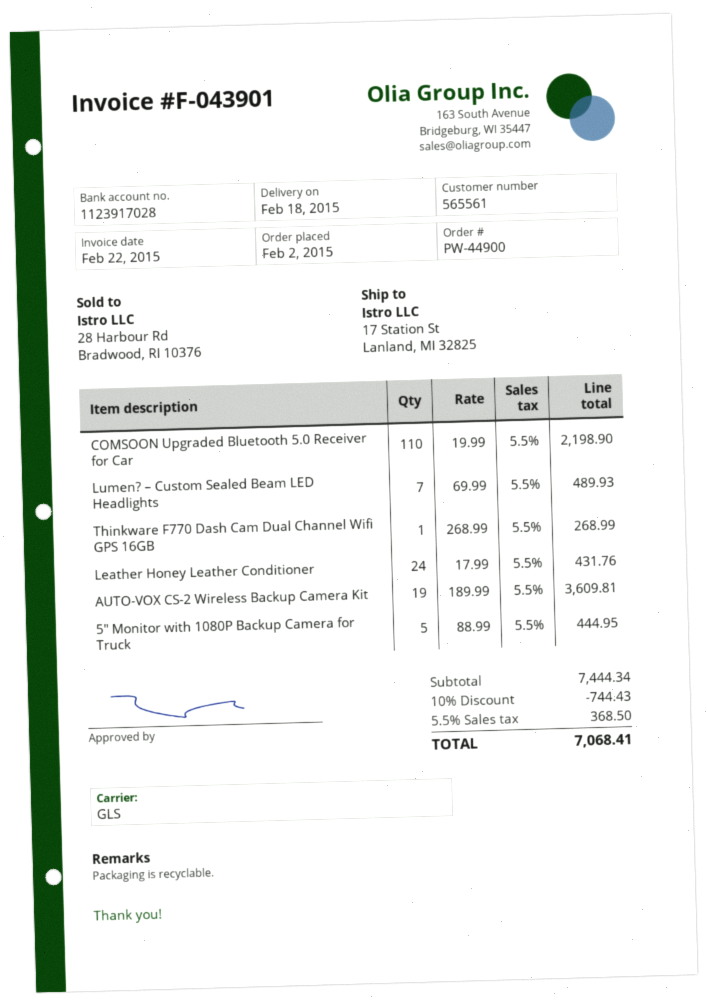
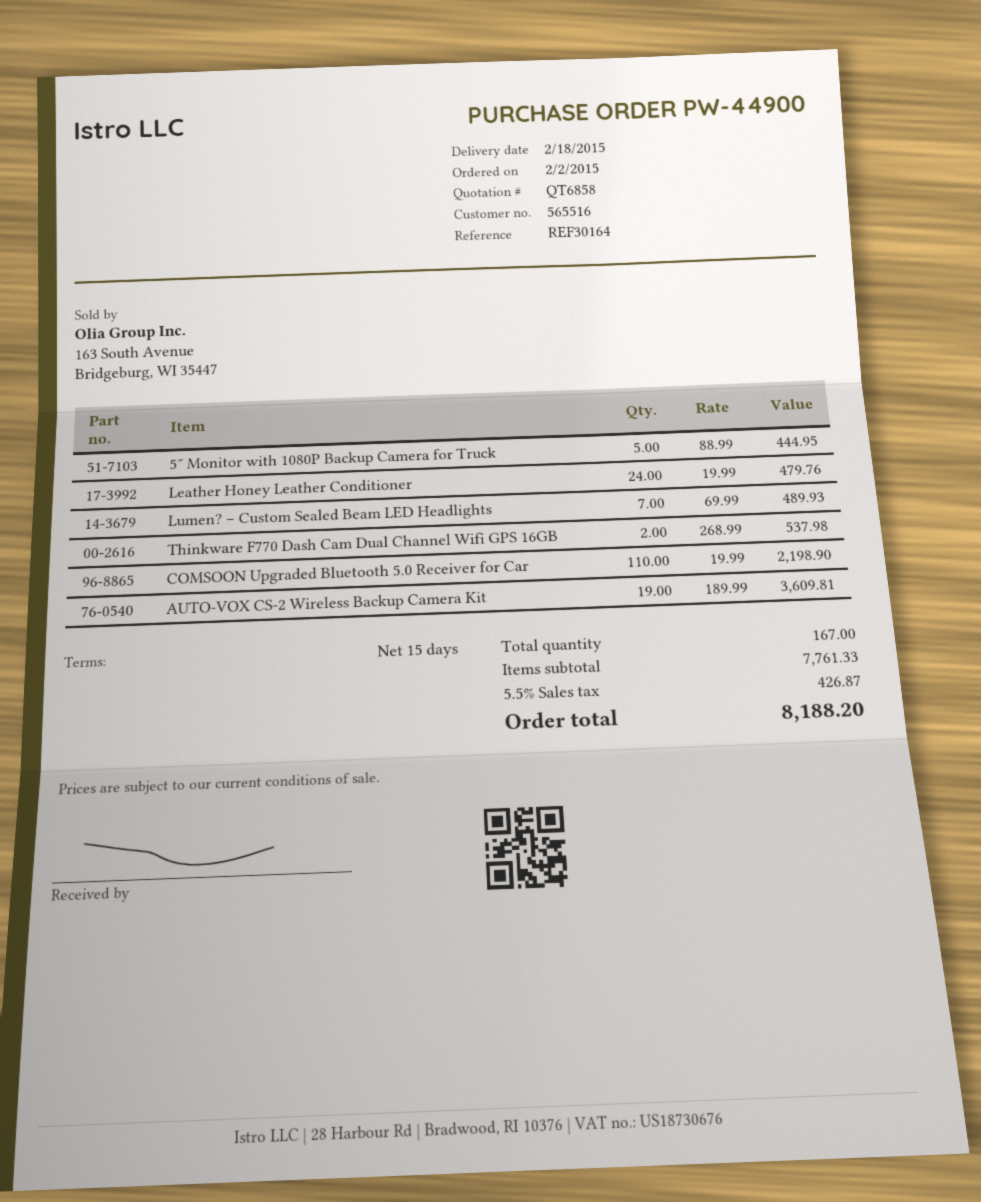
customer number: 565561 -> 565516
Thinkware F770 Dash Cam Dual Channel Wifi GPS 16GB: 1 x 268.99 = 268.99 -> 2 x 268.99 = 537.98
Leather Honey Leather Conditioner: 24 x 17.99 = 431.76 -> 24 x 19.99 = 479.76
subtotal: 7444.34 -> 7761.33
discount: 10% = 744.43 -> none
tax: 5.5% = 368.50 -> 5.5% = 426.87
total: 7068.41 -> 8188.20

